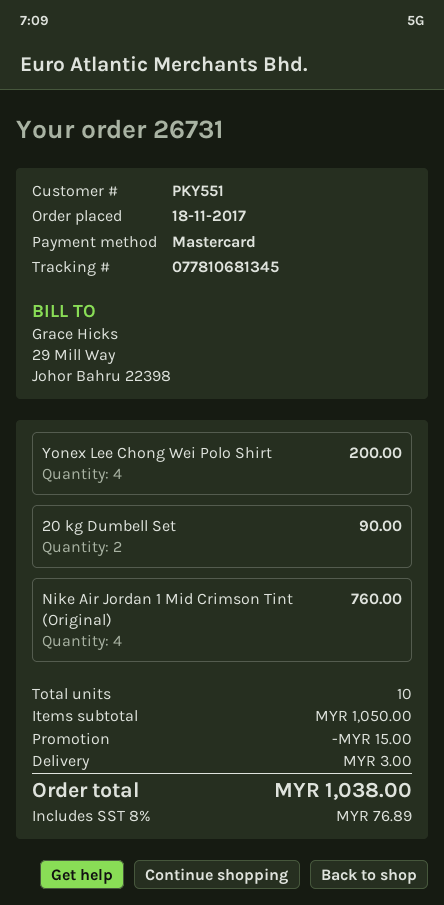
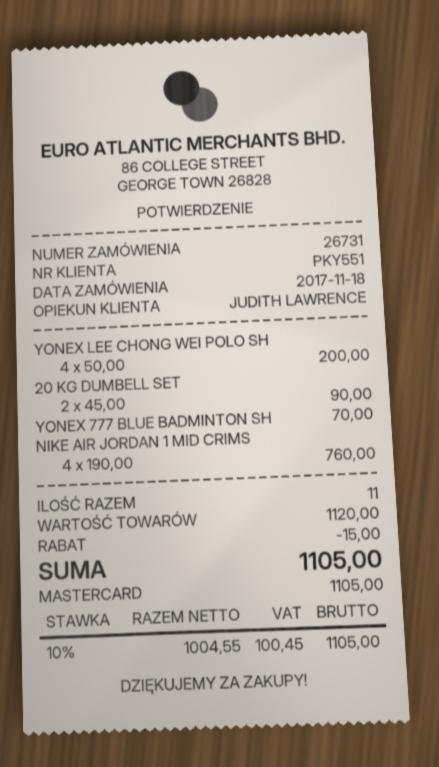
YONEX 777 BLUE BADMINTON SH: none -> 1 for 70.00
total quantity: 10 -> 11
subtotal: 1050.00 -> 1120.00
shipping: 3.00 -> none
tax: 8% = 76.89 -> 10% = 100.45
total: 1038.00 -> 1105.00

